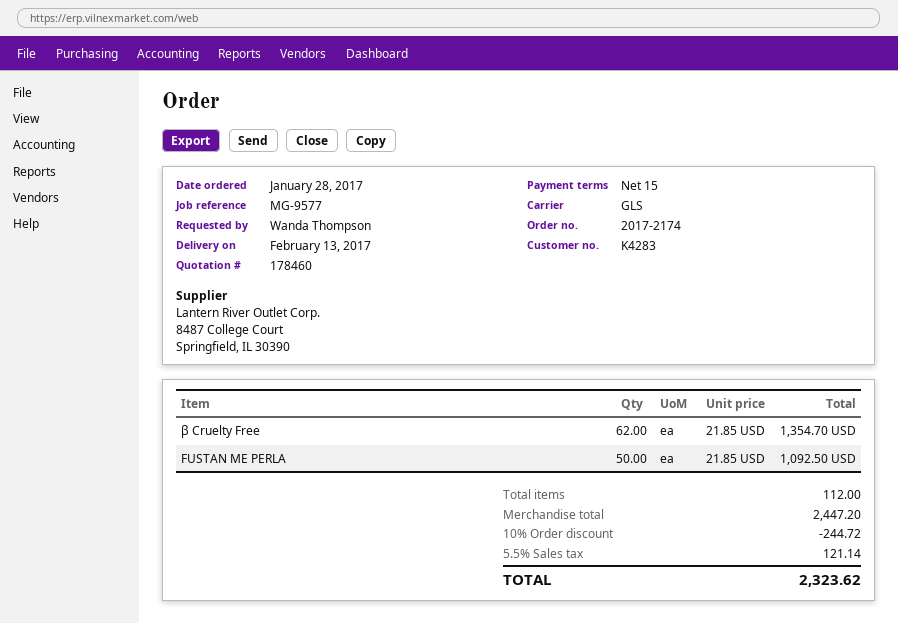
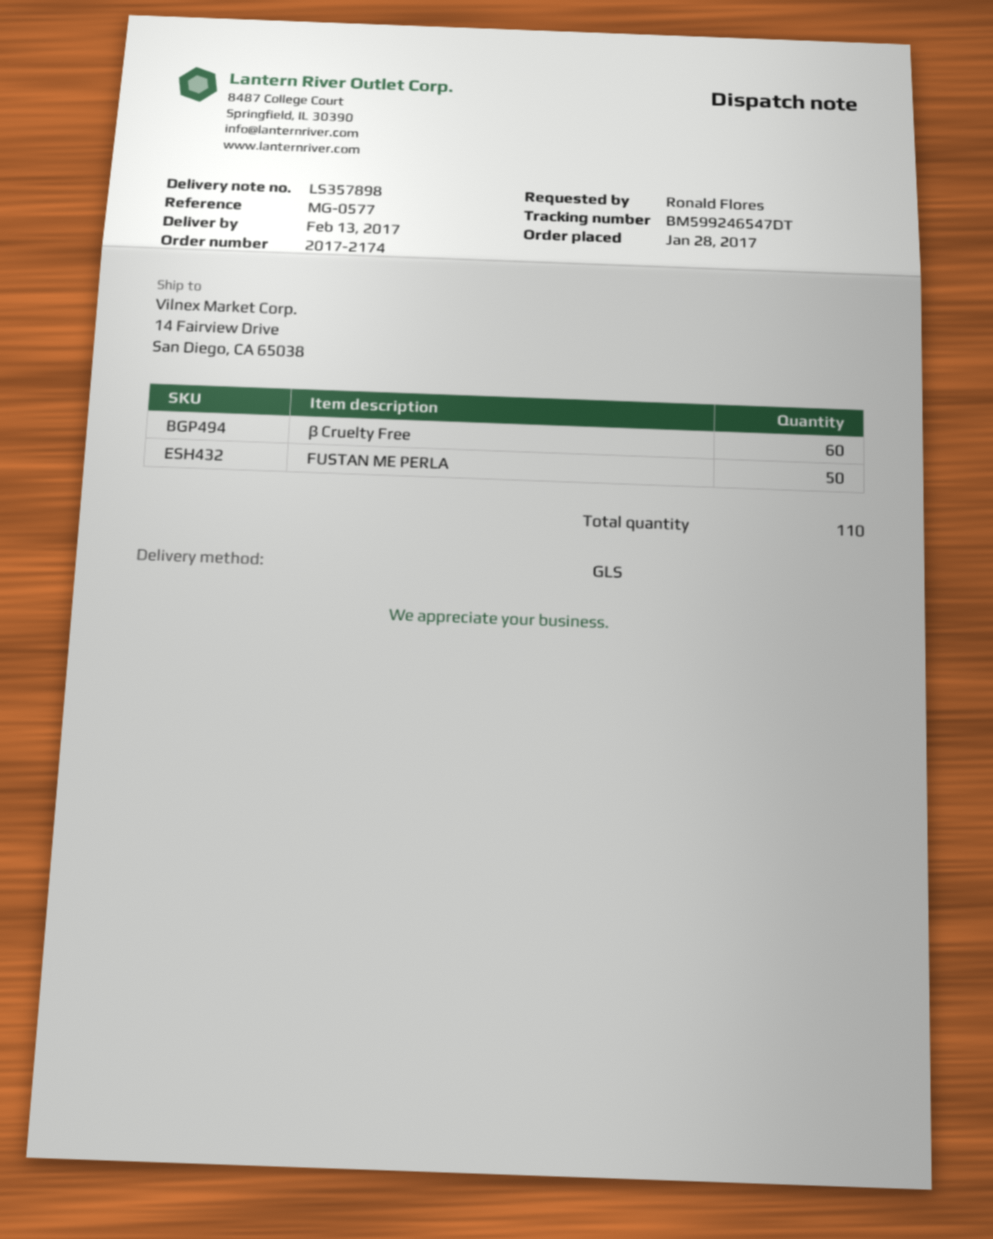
reference: MG-9577 -> MG-0577
ordered by: Wanda Thompson -> Ronald Flores
β Cruelty Free: 62 -> 60
total quantity: 112 -> 110

